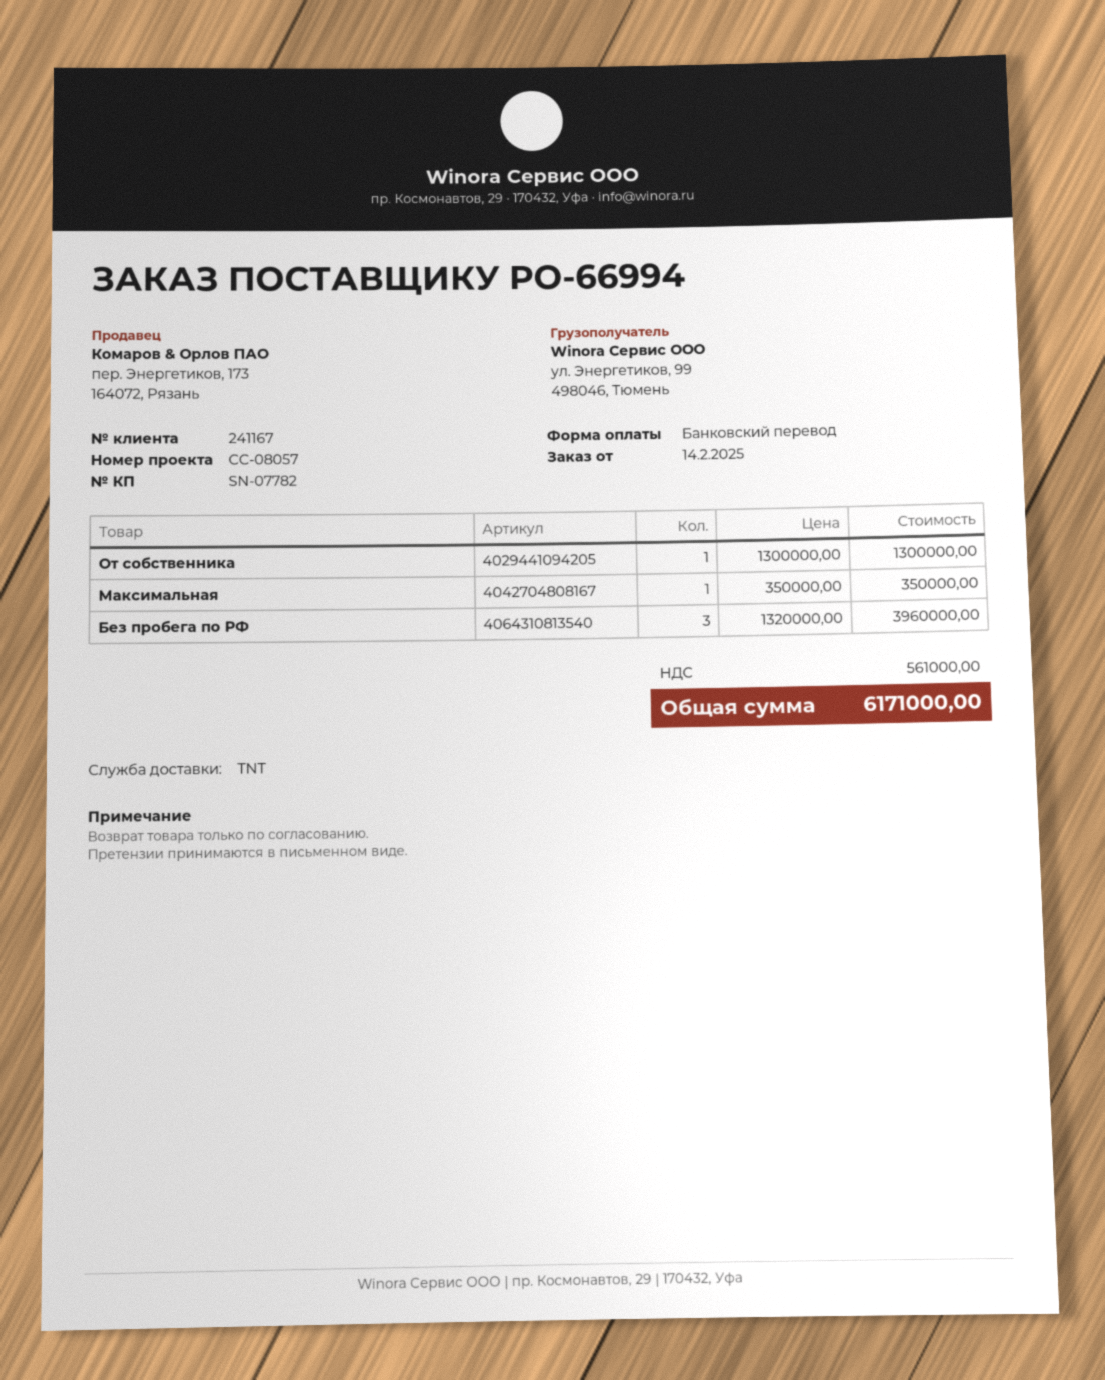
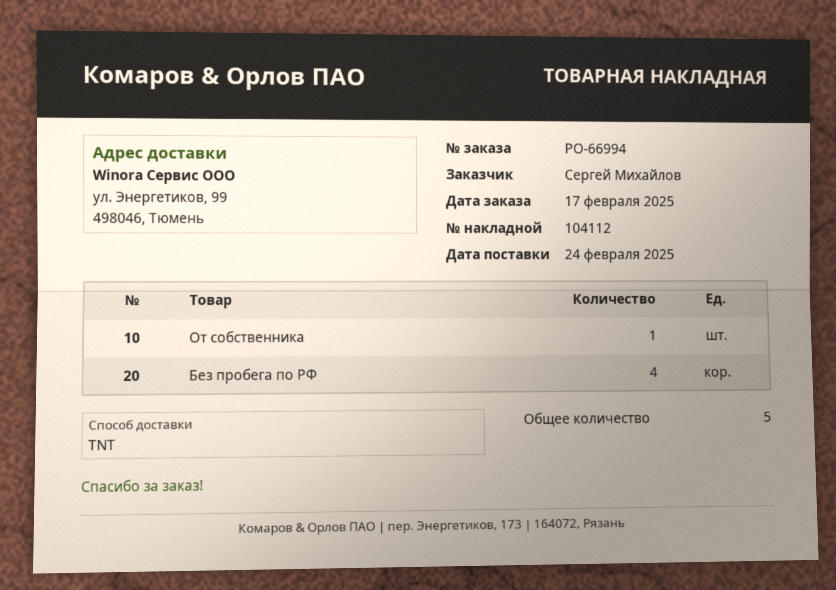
order date: 2025-02-14 -> 2025-02-17
Максимальная: 1 -> none
Без пробега по РФ: 3 -> 4

